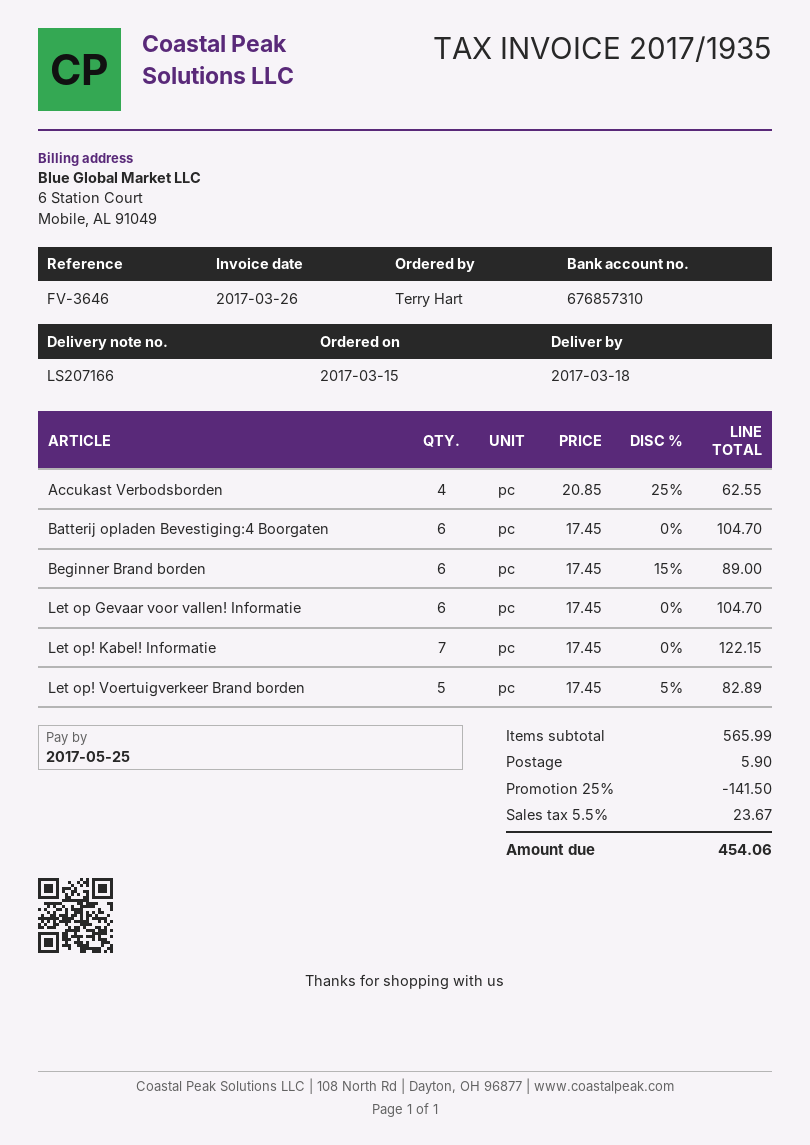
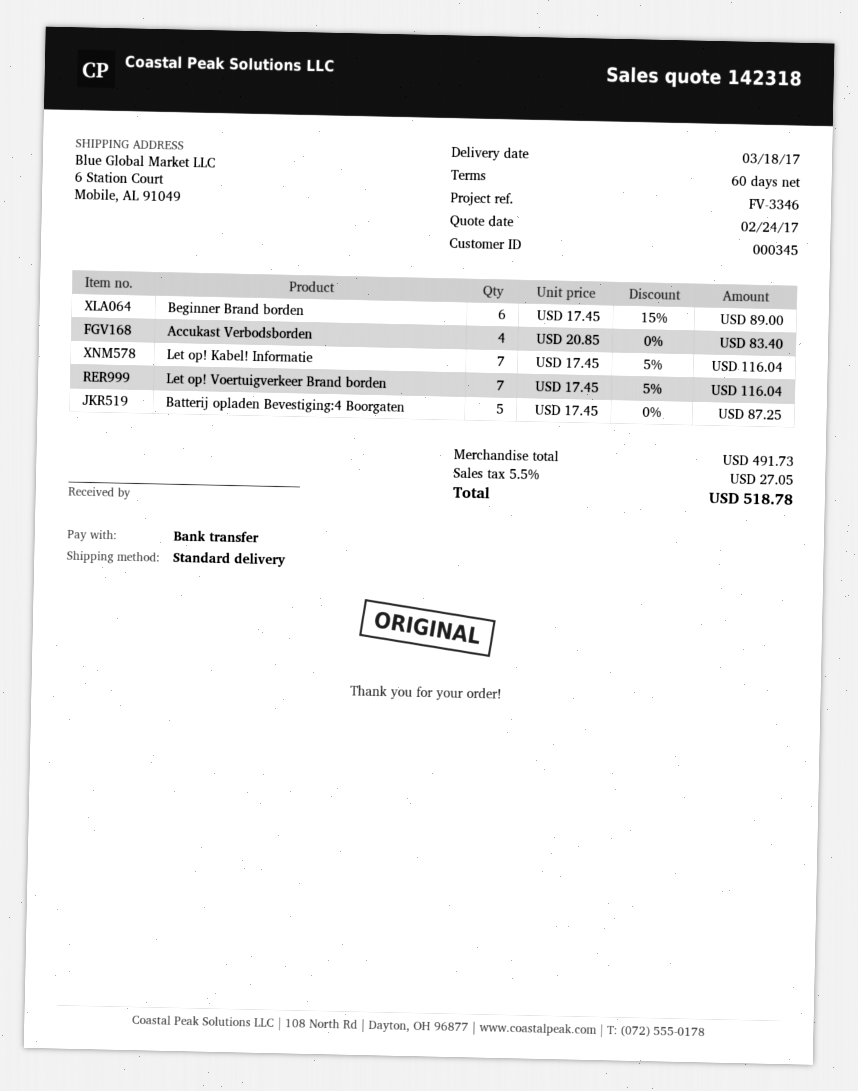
reference: FV-3646 -> FV-3346
Accukast Verbodsborden: 4 x 20.85 - 25% = 62.55 -> 4 x 20.85 = 83.40
Batterij opladen Bevestiging:4 Boorgaten: 6 x 17.45 = 104.70 -> 5 x 17.45 = 87.25
Let op Gevaar voor vallen! Informatie: 6 x 17.45 = 104.70 -> none
Let op! Kabel! Informatie: 7 x 17.45 = 122.15 -> 7 x 17.45 - 5% = 116.04
Let op! Voertuigverkeer Brand borden: 5 x 17.45 - 5% = 82.89 -> 7 x 17.45 - 5% = 116.04
subtotal: 565.99 -> 491.73
discount: 25% = 141.50 -> none
shipping: 5.90 -> none
tax: 5.5% = 23.67 -> 5.5% = 27.05
total: 454.06 -> 518.78

